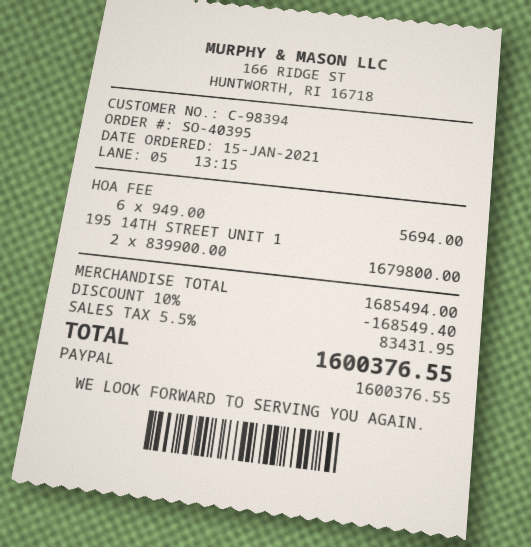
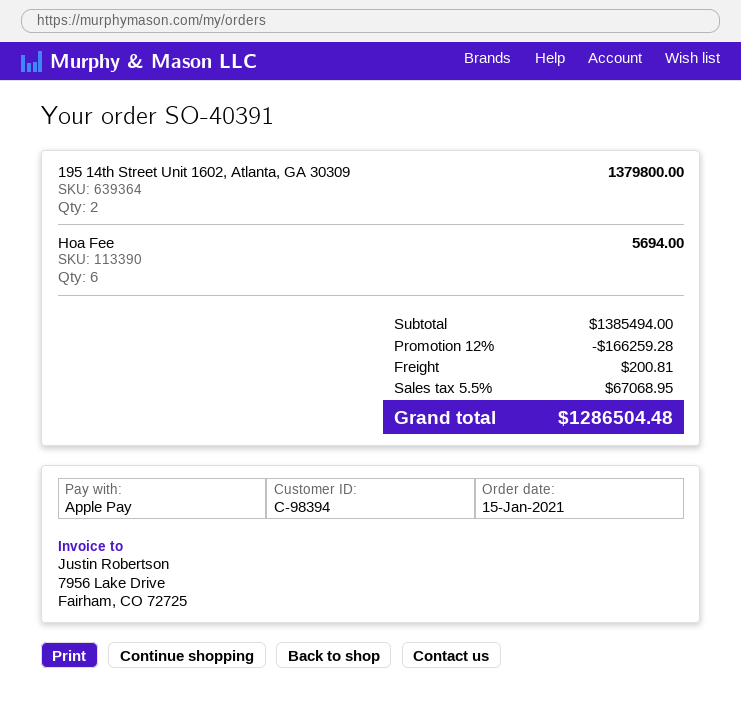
order number: SO-40395 -> SO-40391
payment method: PayPal -> Apple Pay
195 14TH STREET UNIT 1: 2 for 1679800.00 -> 2 for 1379800.00
subtotal: 1685494.00 -> 1385494.00
discount: 10% = 168549.40 -> 12% = 166259.28
shipping: none -> 200.81
tax: 5.5% = 83431.95 -> 5.5% = 67068.95
total: 1600376.55 -> 1286504.48

